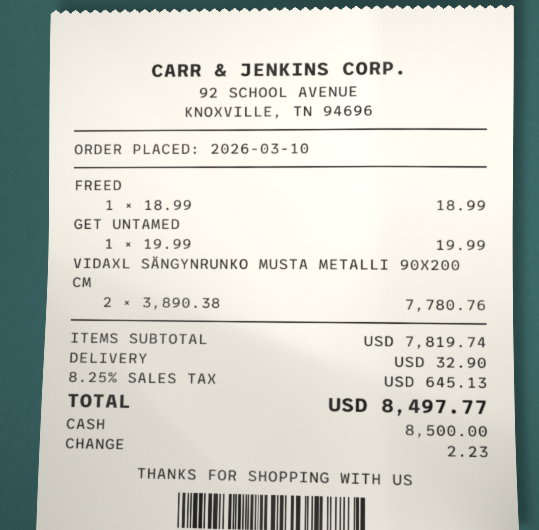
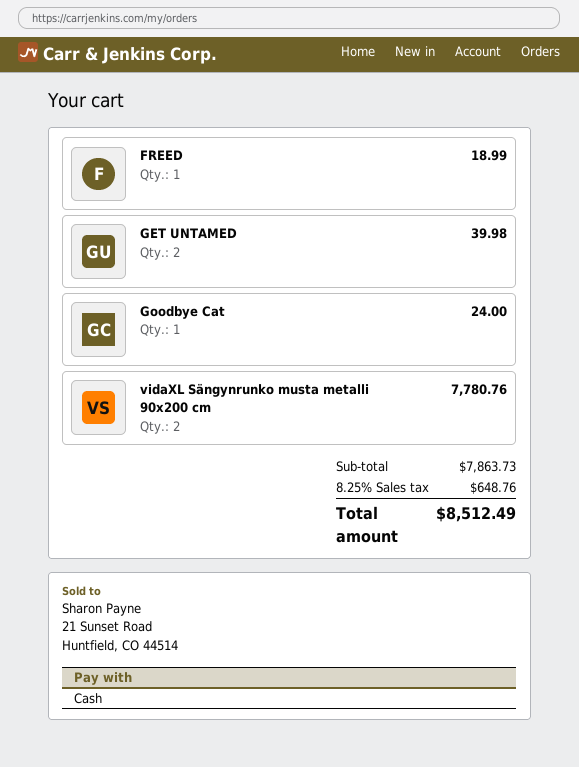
GET UNTAMED: 1 for 19.99 -> 2 for 39.98
Goodbye Cat: none -> 1 for 24.00
subtotal: 7819.74 -> 7863.73
shipping: 32.90 -> none
tax: 8.25% = 645.13 -> 8.25% = 648.76
total: 8497.77 -> 8512.49

